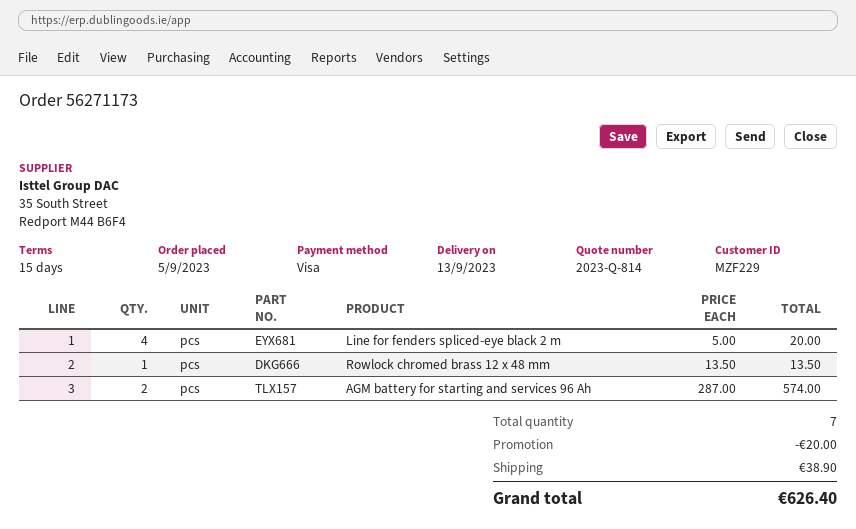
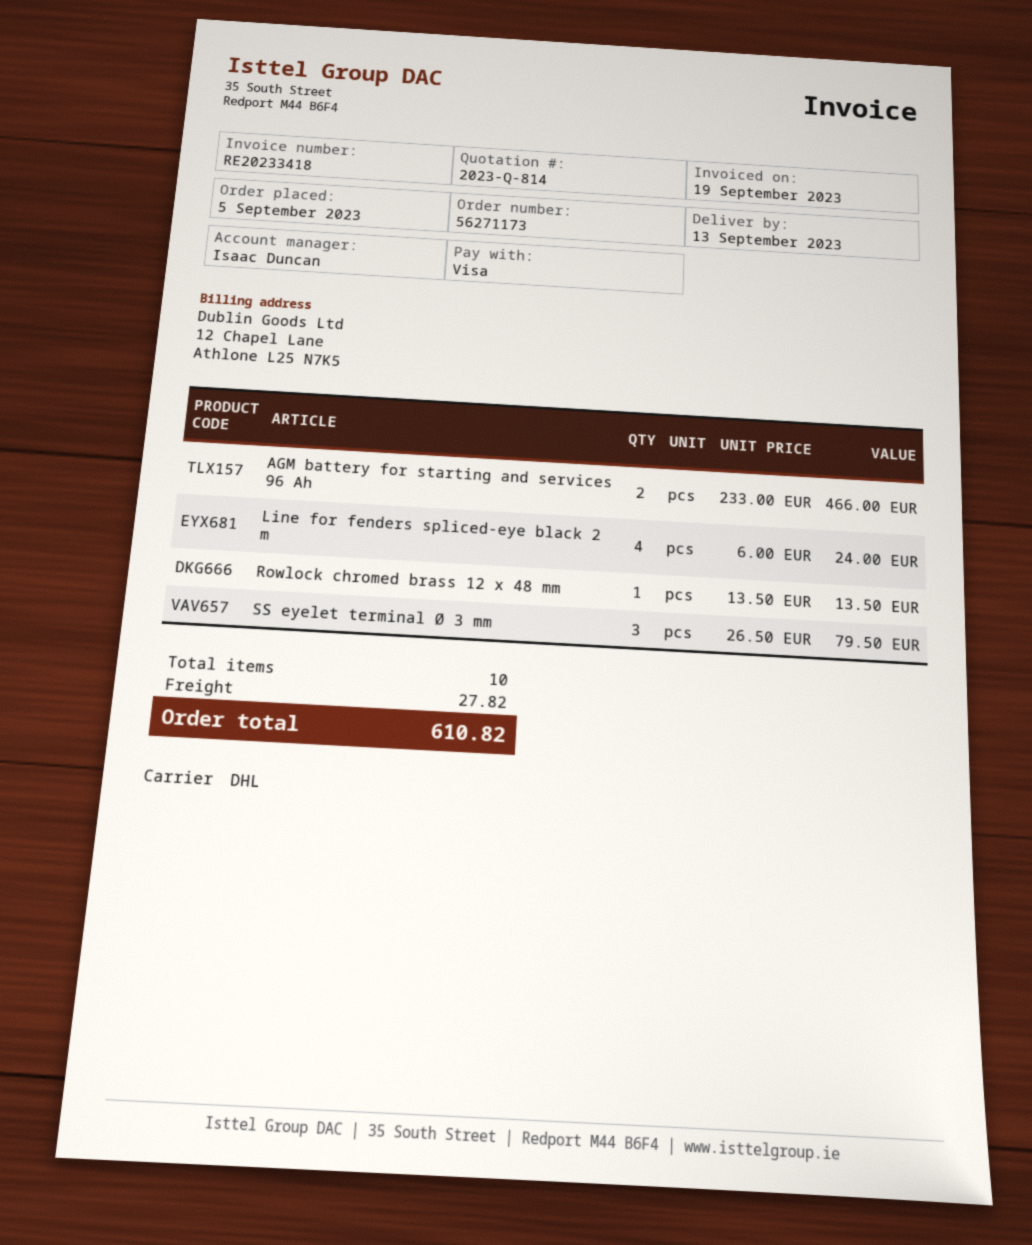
Line for fenders spliced-eye black 2 m: 4 x 5.00 = 20.00 -> 4 x 6.00 = 24.00
AGM battery for starting and services 96 Ah: 2 x 287.00 = 574.00 -> 2 x 233.00 = 466.00
SS eyelet terminal Ø 3 mm: none -> 3 x 26.50 = 79.50
total quantity: 7 -> 10
discount: 20.00 -> none
shipping: 38.90 -> 27.82
total: 626.40 -> 610.82

